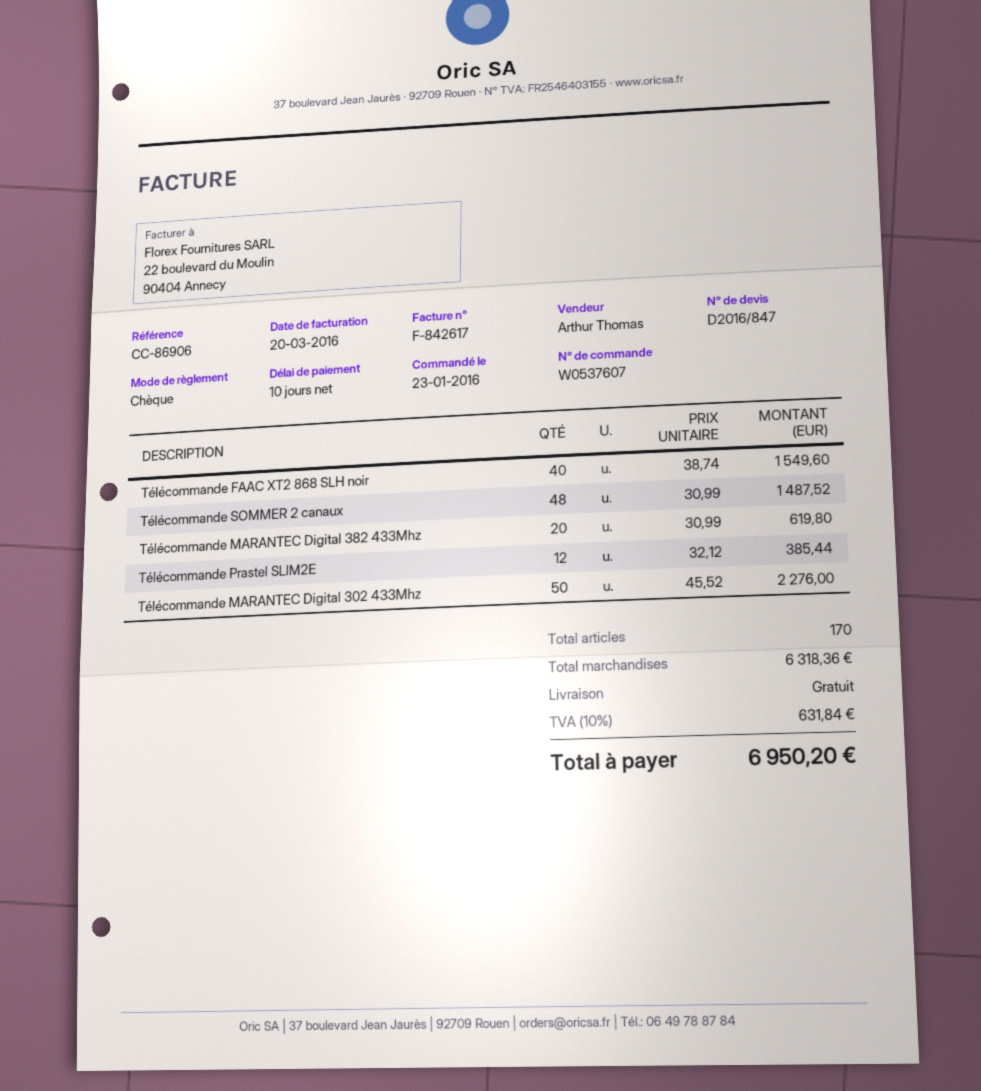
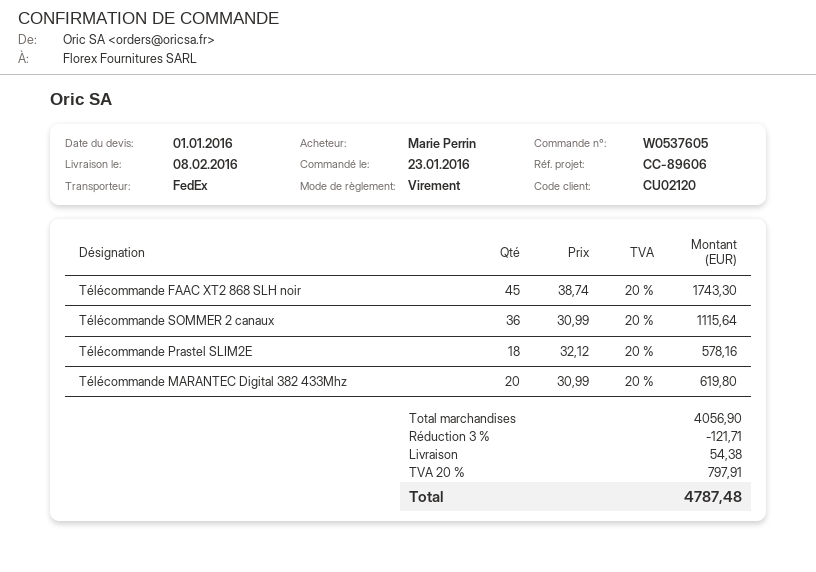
order number: W0537607 -> W0537605
reference: CC-86906 -> CC-89606
payment method: cheque -> bank transfer
Télécommande FAAC XT2 868 SLH noir: 40 x 38.74 = 1549.60 -> 45 x 38.74 = 1743.30
Télécommande SOMMER 2 canaux: 48 x 30.99 = 1487.52 -> 36 x 30.99 = 1115.64
Télécommande Prastel SLIM2E: 12 x 32.12 = 385.44 -> 18 x 32.12 = 578.16
Télécommande MARANTEC Digital 302 433Mhz: 50 x 45.52 = 2276.00 -> none
subtotal: 6318.36 -> 4056.90
discount: none -> 3% = 121.71
shipping: 0.00 -> 54.38
tax: 10% = 631.84 -> 20% = 797.91
total: 6950.20 -> 4787.48

